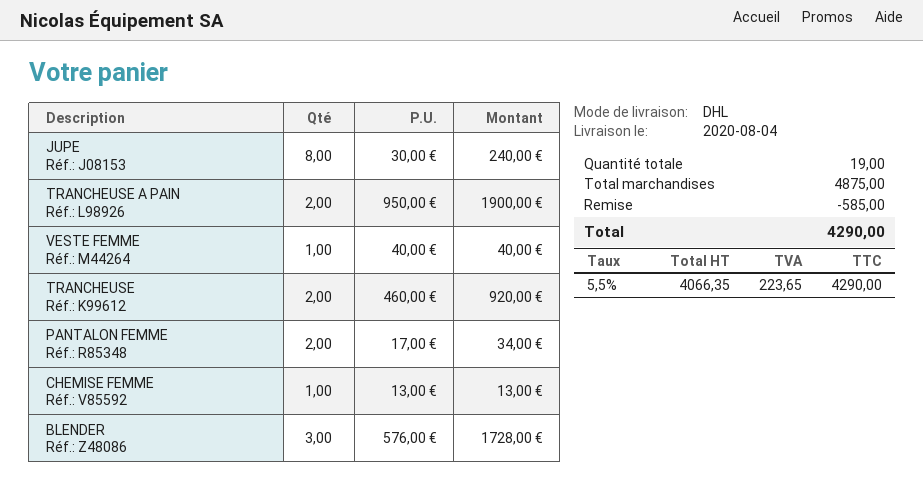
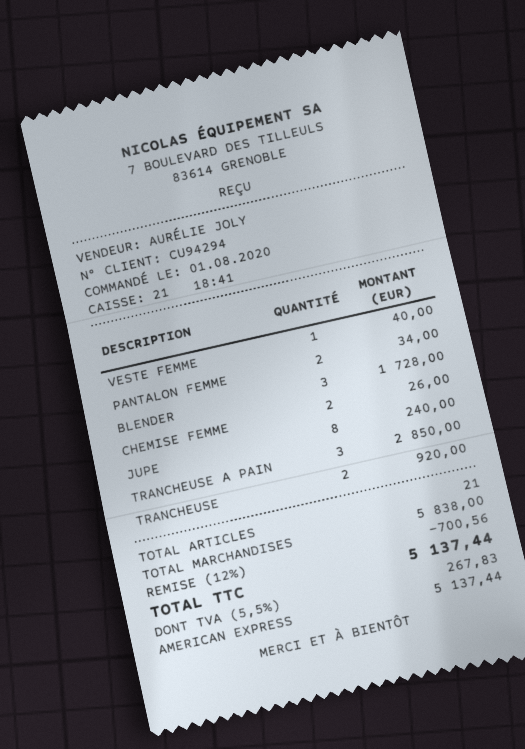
TRANCHEUSE A PAIN: 2 for 1900.00 -> 3 for 2850.00
CHEMISE FEMME: 1 for 13.00 -> 2 for 26.00
total quantity: 19 -> 21
subtotal: 4875.00 -> 5838.00
discount: 585.00 -> 700.56
tax: 5.5% = 223.65 -> 5.5% = 267.83
total: 4290.00 -> 5137.44

